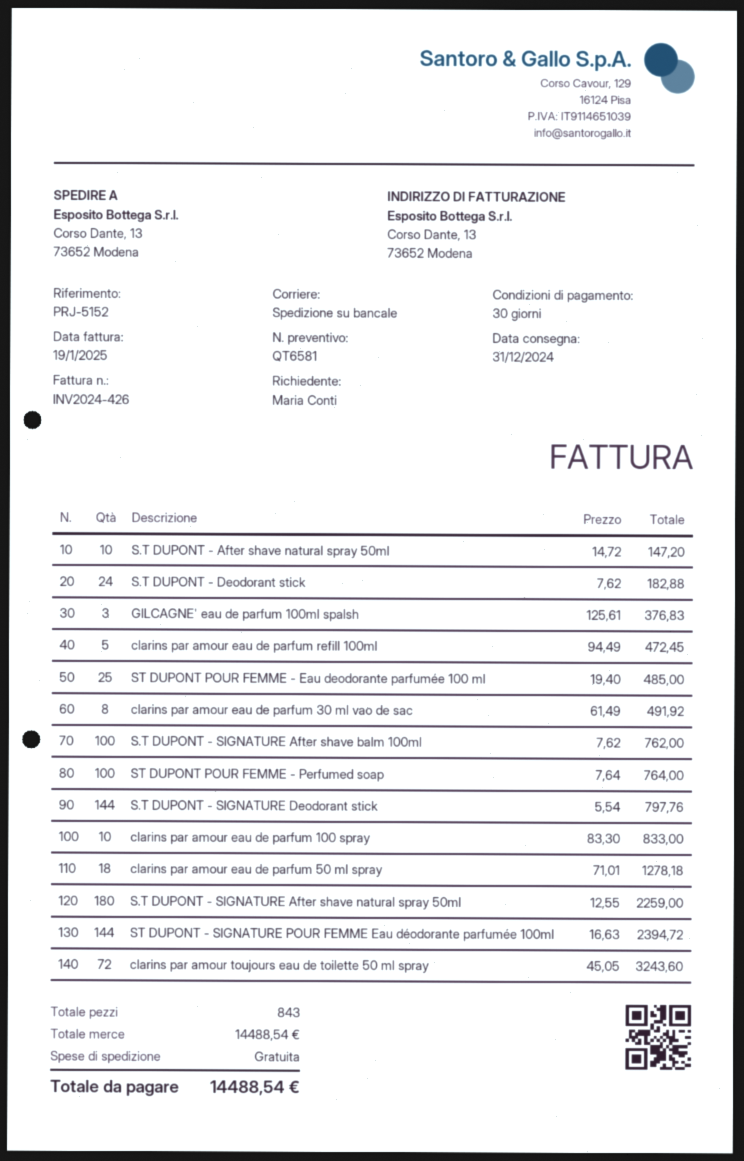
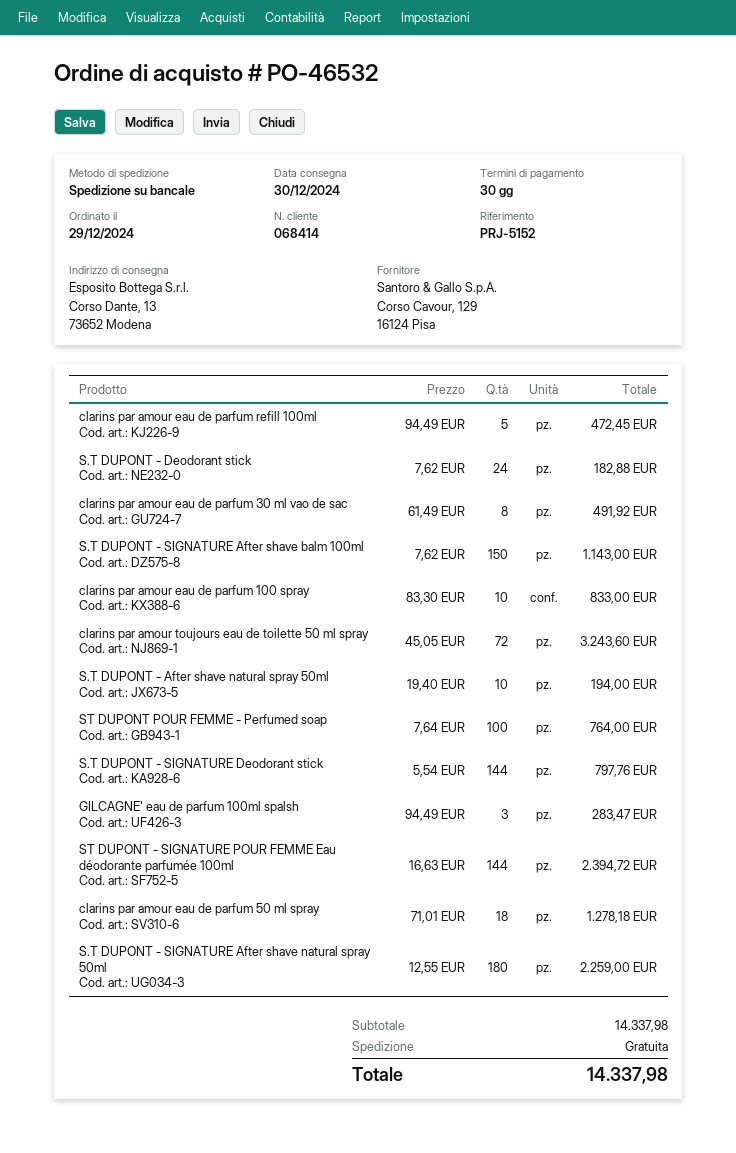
delivery date: 2024-12-31 -> 2024-12-30
S.T DUPONT - After shave natural spray 50ml: 10 x 14.72 = 147.20 -> 10 x 19.40 = 194.00
GILCAGNE' eau de parfum 100ml spalsh: 3 x 125.61 = 376.83 -> 3 x 94.49 = 283.47
ST DUPONT POUR FEMME - Eau deodorante parfumée 100 ml: 25 x 19.40 = 485.00 -> none
S.T DUPONT - SIGNATURE After shave balm 100ml: 100 x 7.62 = 762.00 -> 150 x 7.62 = 1143.00
subtotal: 14488.54 -> 14337.98
total: 14488.54 -> 14337.98

